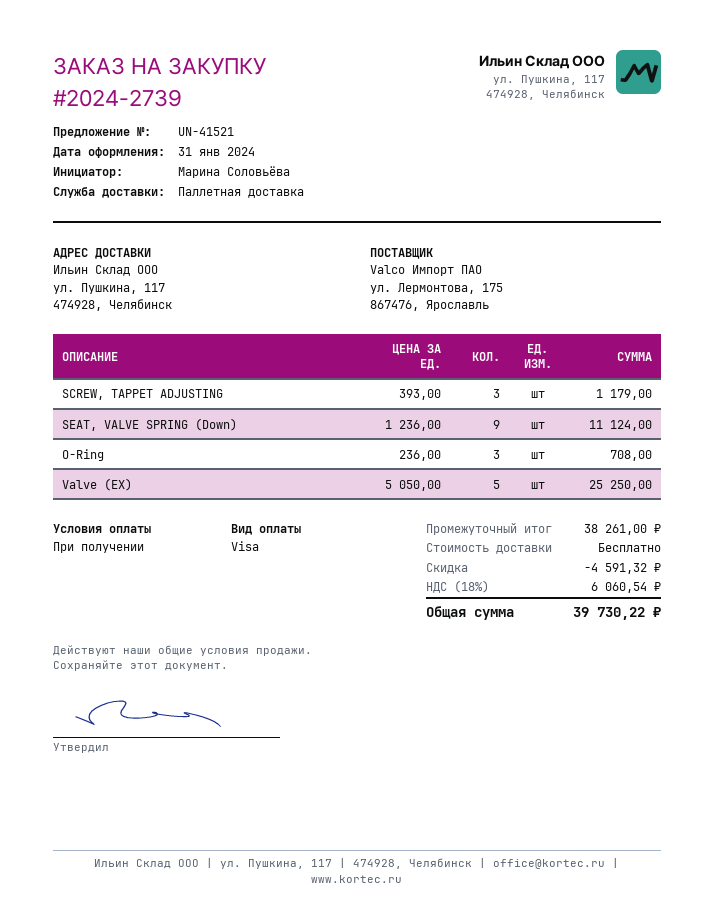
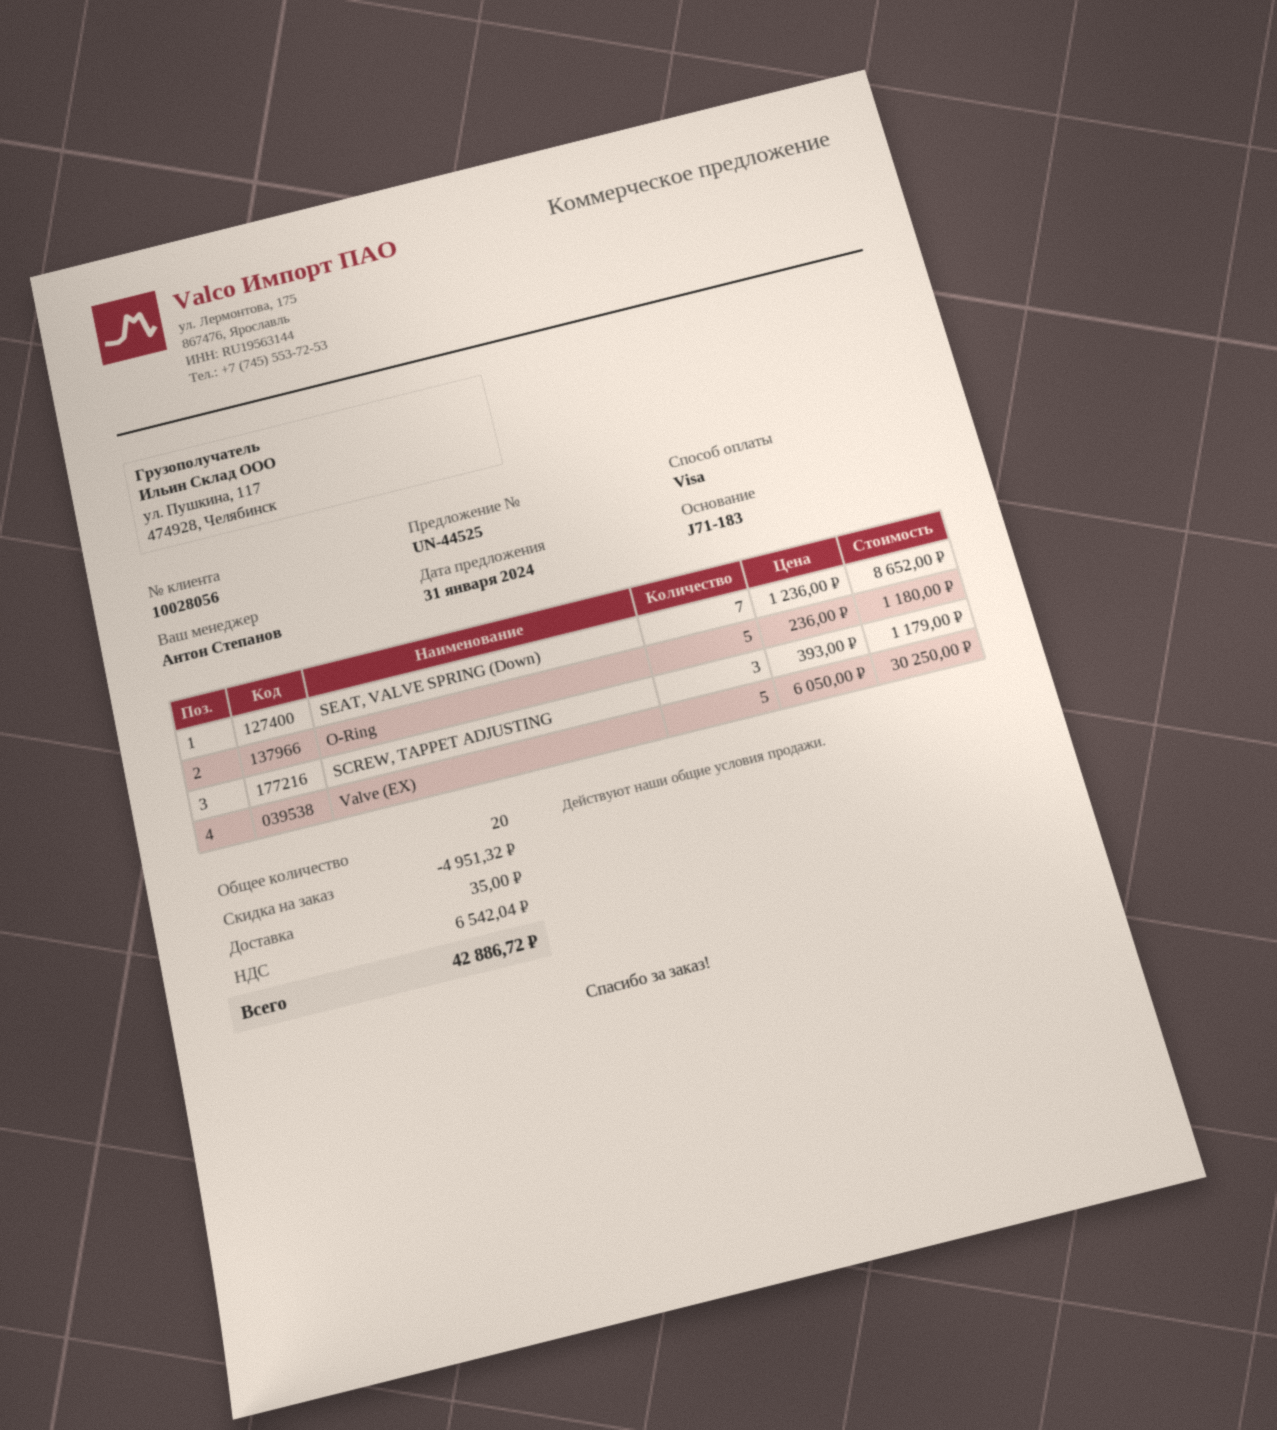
quote number: UN-41521 -> UN-44525
SEAT, VALVE SPRING (Down): 9 x 1236.00 = 11124.00 -> 7 x 1236.00 = 8652.00
O-Ring: 3 x 236.00 = 708.00 -> 5 x 236.00 = 1180.00
Valve (EX): 5 x 5050.00 = 25250.00 -> 5 x 6050.00 = 30250.00
discount: 4591.32 -> 4951.32
shipping: 0.00 -> 35.00
tax: 6060.54 -> 6542.04
total: 39730.22 -> 42886.72

